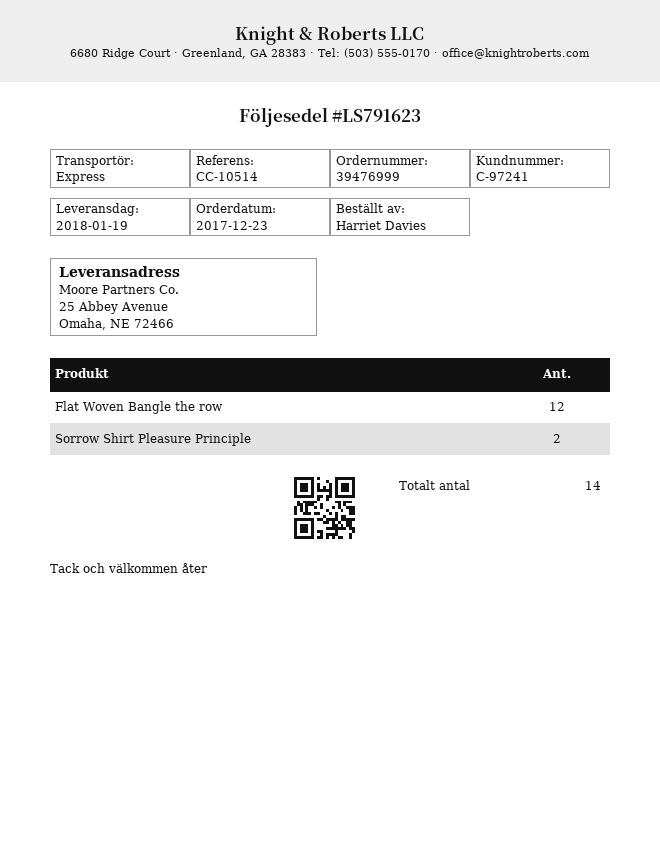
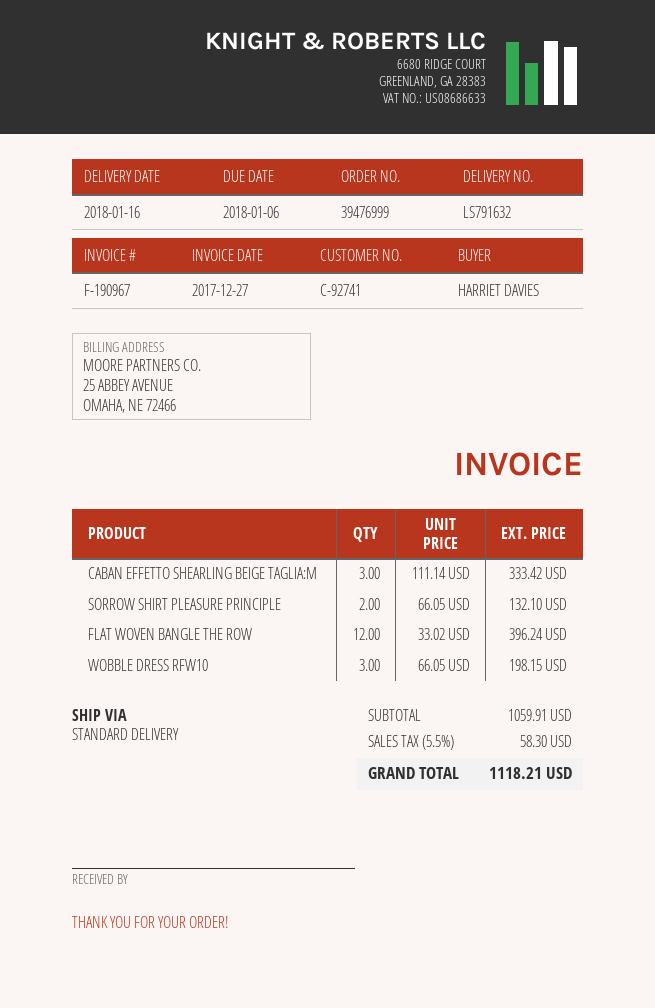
delivery note number: LS791623 -> LS791632
delivery date: 2018-01-19 -> 2018-01-16
customer number: C-97241 -> C-92741
shipping method: express -> standard
CABAN EFFETTO SHEARLING BEIGE TAGLIA:M: none -> 3
WOBBLE DRESS RFW10: none -> 3

